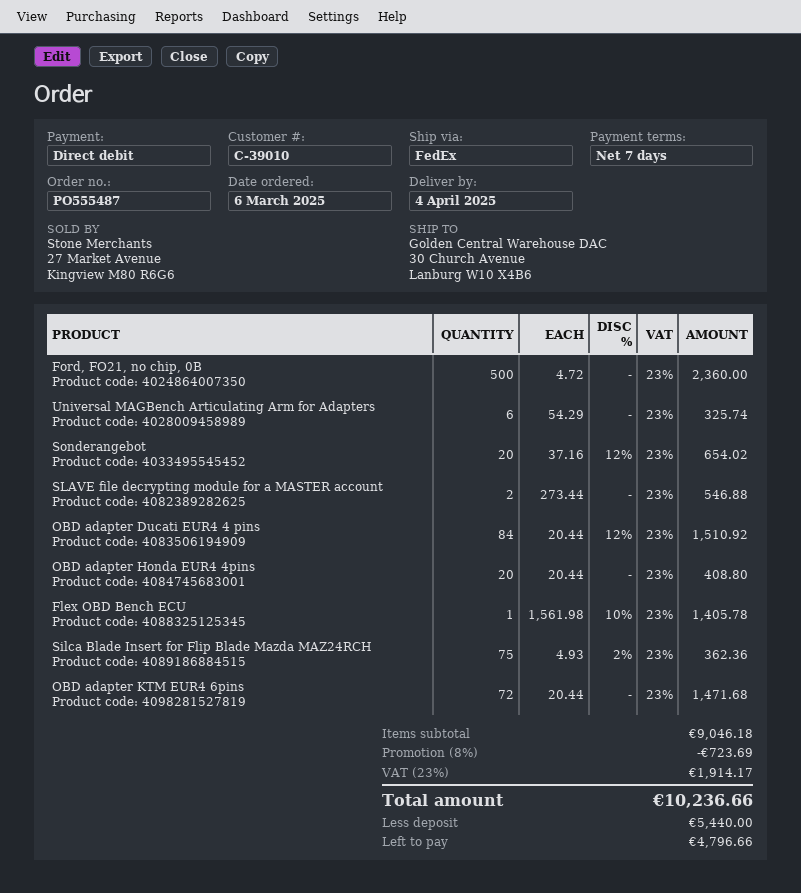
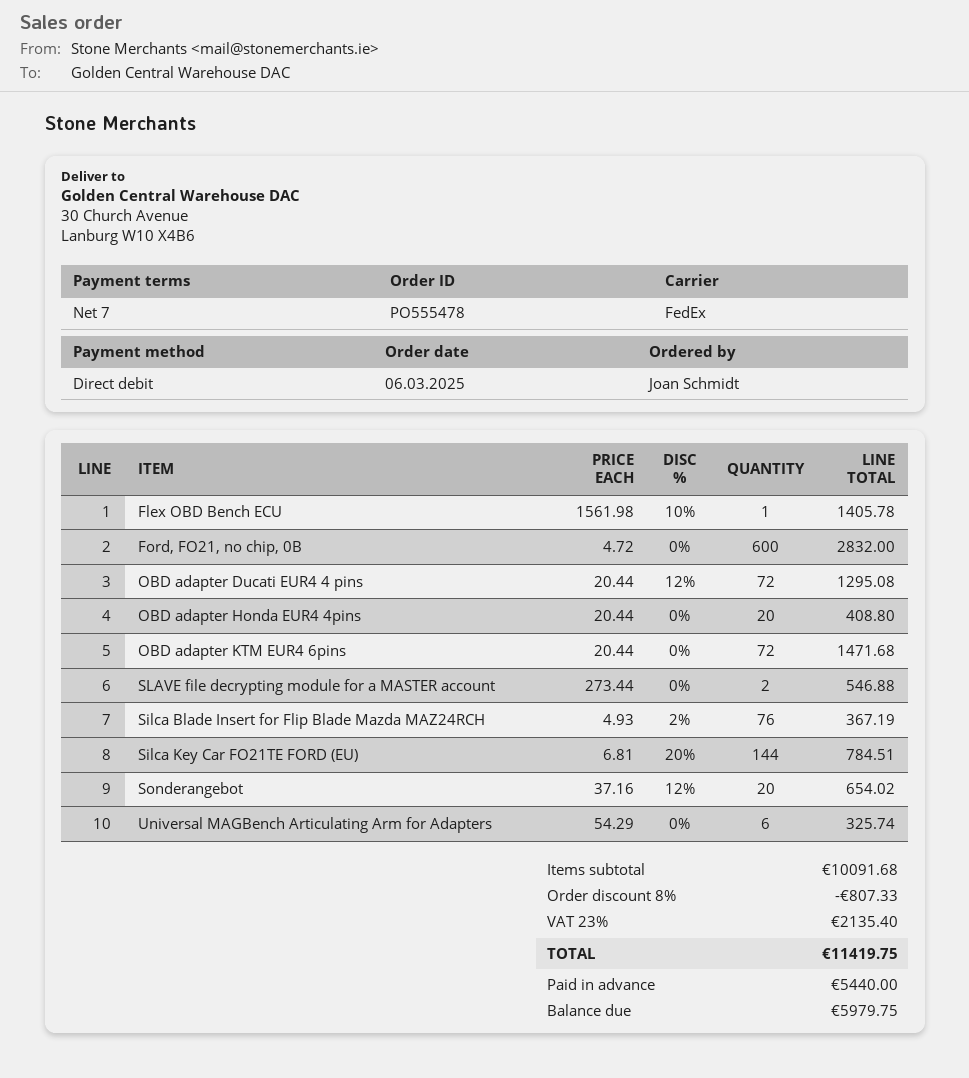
order number: PO555487 -> PO555478
Ford, FO21, no chip, 0B: 500 x 4.72 = 2360.00 -> 600 x 4.72 = 2832.00
OBD adapter Ducati EUR4 4 pins: 84 x 20.44 - 12% = 1510.92 -> 72 x 20.44 - 12% = 1295.08
Silca Blade Insert for Flip Blade Mazda MAZ24RCH: 75 x 4.93 - 2% = 362.36 -> 76 x 4.93 - 2% = 367.19
Silca Key Car FO21TE FORD (EU): none -> 144 x 6.81 - 20% = 784.51
subtotal: 9046.18 -> 10091.68
discount: 8% = 723.69 -> 8% = 807.33
tax: 23% = 1914.17 -> 23% = 2135.40
total: 10236.66 -> 11419.75
balance: 4796.66 -> 5979.75

